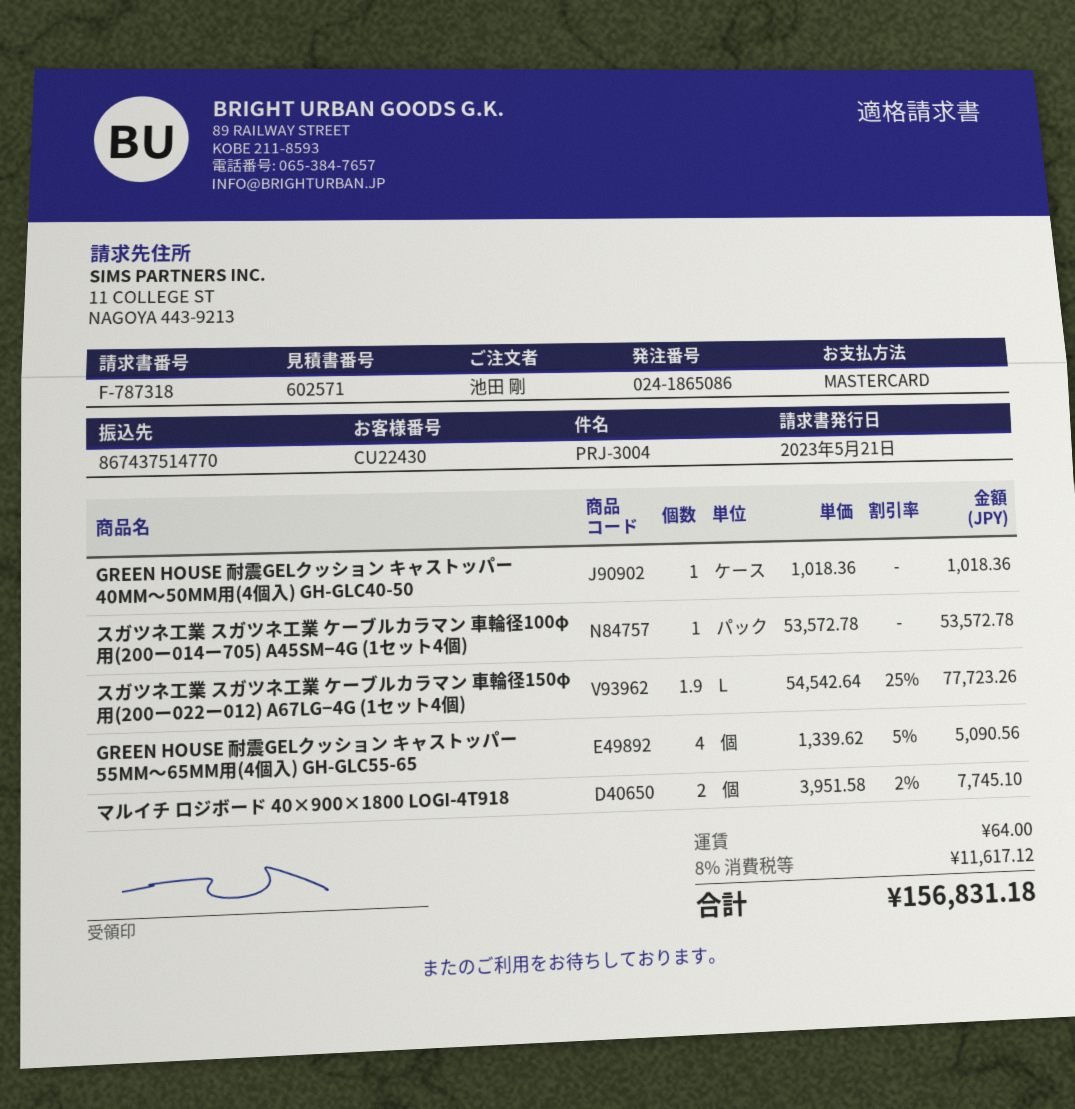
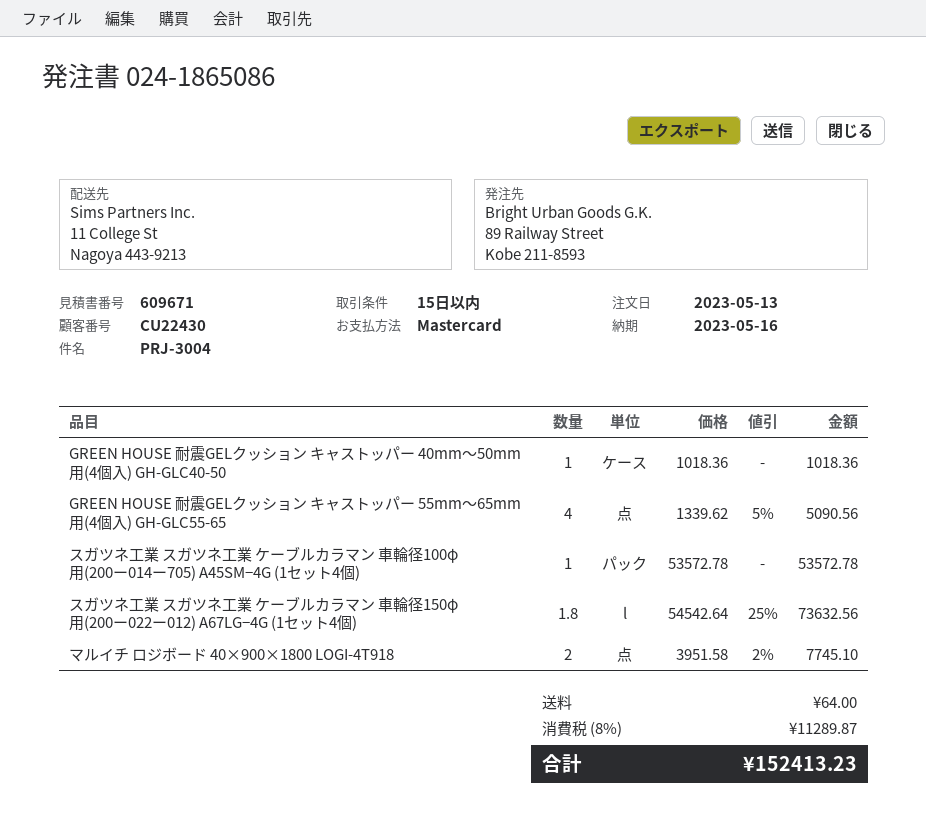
quote number: 602571 -> 609671
スガツネ工業 スガツネ工業 ケーブルカラマン 車輪径150φ用(200ー022ー012) A67LG−4G (1セット4個): 1.9 x 54542.64 - 25% = 77723.26 -> 1.8 x 54542.64 - 25% = 73632.56
tax: 8% = 11617.12 -> 8% = 11289.87
total: 156831.18 -> 152413.23

